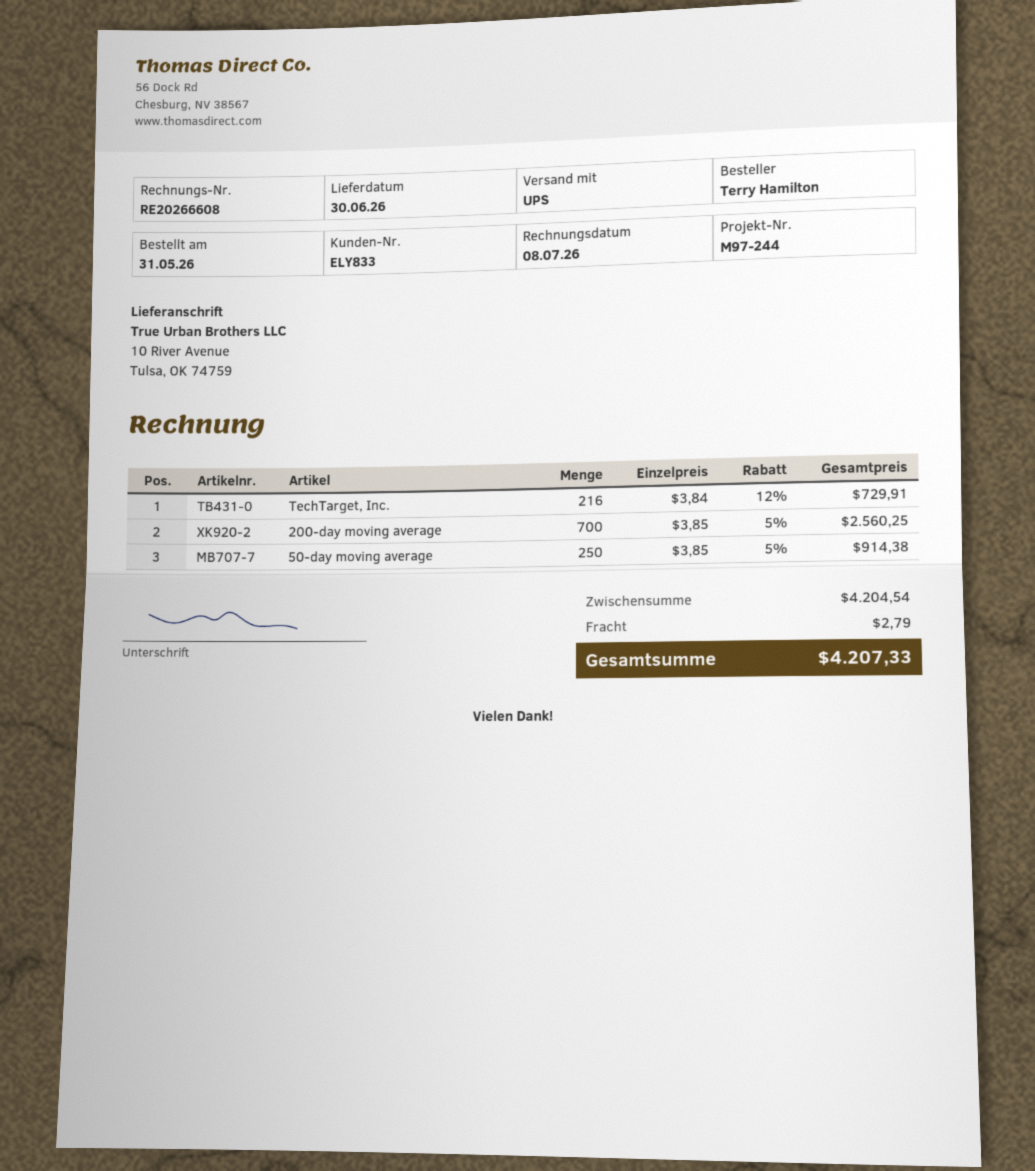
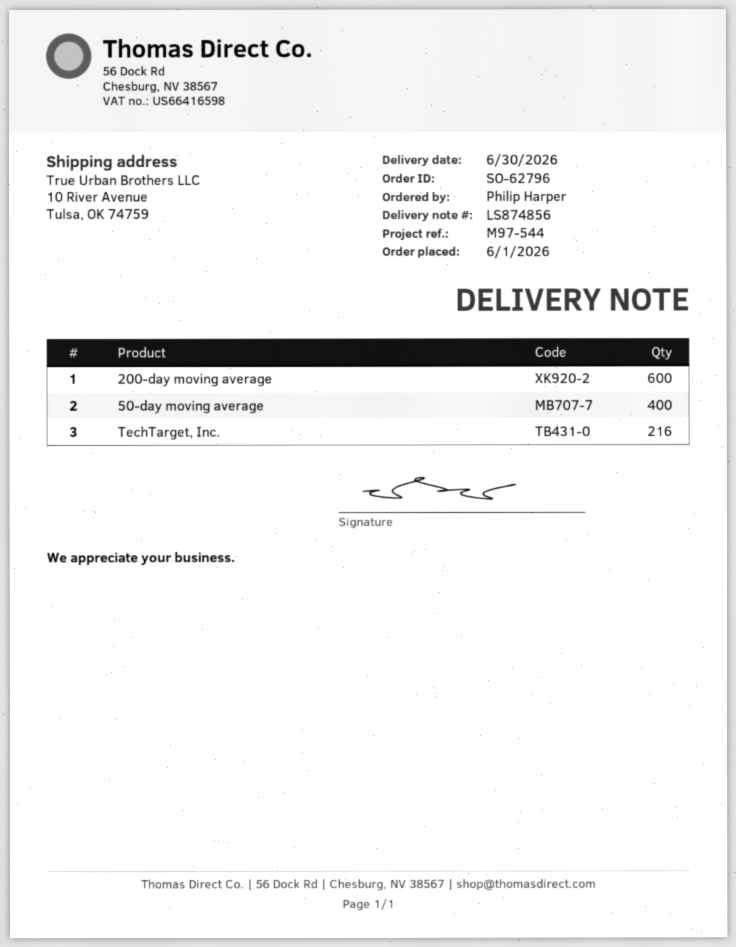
order date: 2026-05-31 -> 2026-06-01
reference: M97-244 -> M97-544
ordered by: Terry Hamilton -> Philip Harper
200-day moving average: 700 -> 600
50-day moving average: 250 -> 400

